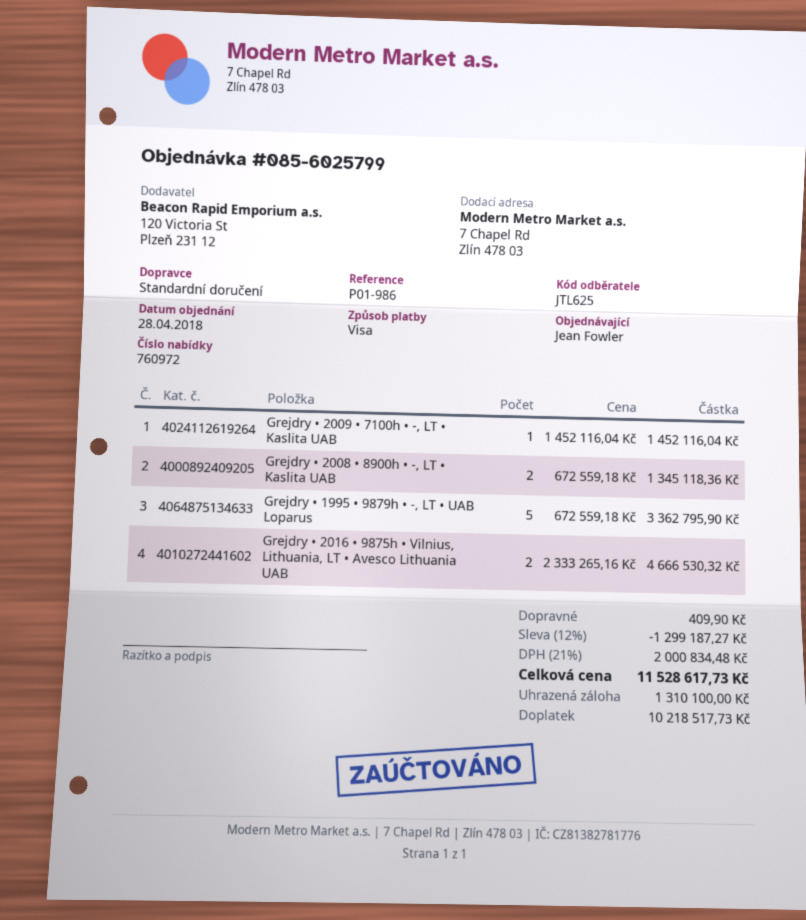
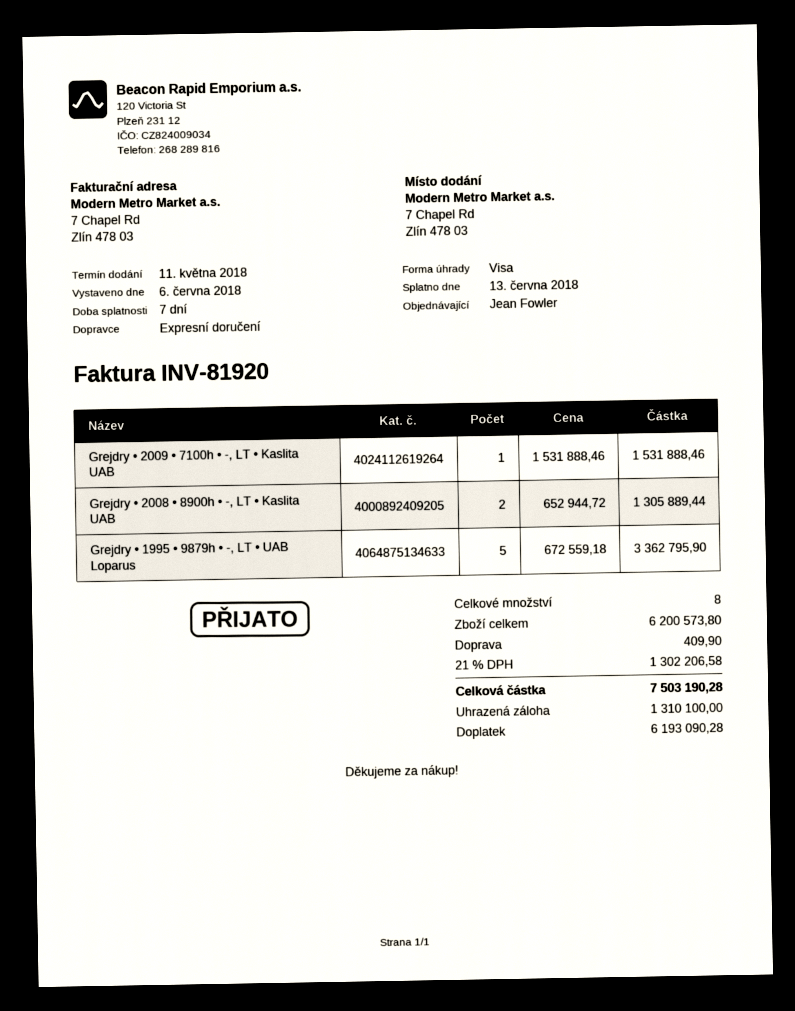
shipping method: standard -> express
Grejdry • 2009 • 7100h • -, LT • Kaslita UAB: 1 x 1452116.04 = 1452116.04 -> 1 x 1531888.46 = 1531888.46
Grejdry • 2008 • 8900h • -, LT • Kaslita UAB: 2 x 672559.18 = 1345118.36 -> 2 x 652944.72 = 1305889.44
Grejdry • 2016 • 9875h • Vilnius, Lithuania, LT • Avesco Lithuania UAB: 2 x 2333265.16 = 4666530.32 -> none
discount: 12% = 1299187.27 -> none
tax: 21% = 2000834.48 -> 21% = 1302206.58
total: 11528617.73 -> 7503190.28
balance: 10218517.73 -> 6193090.28

